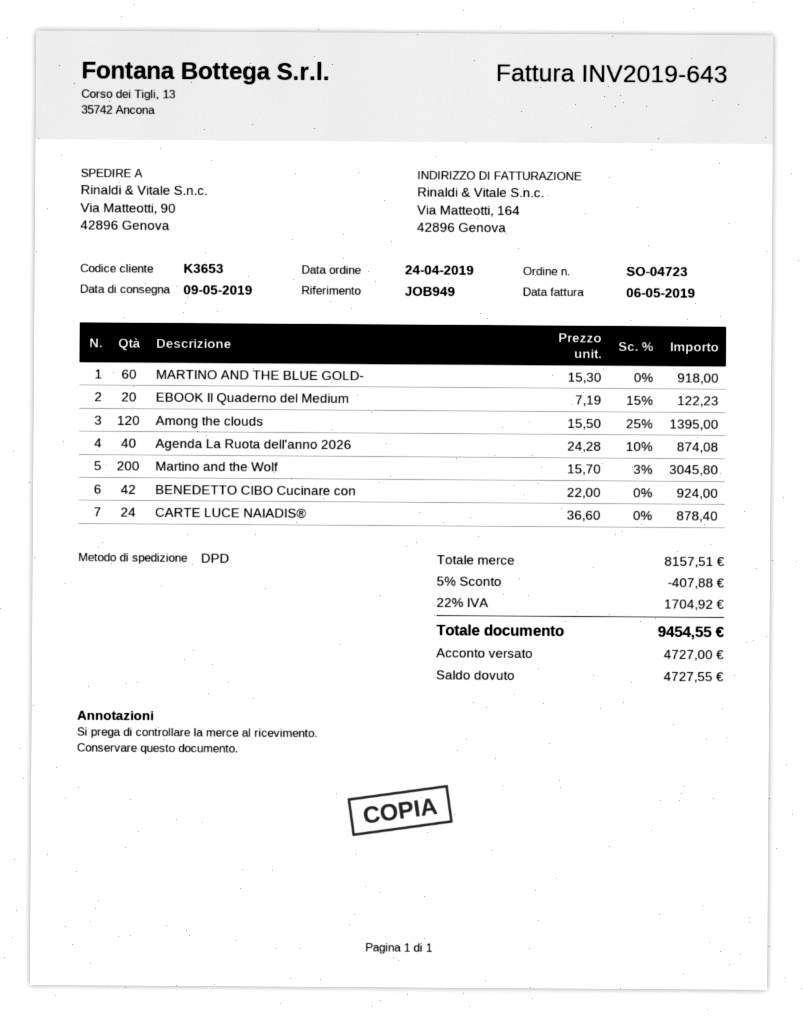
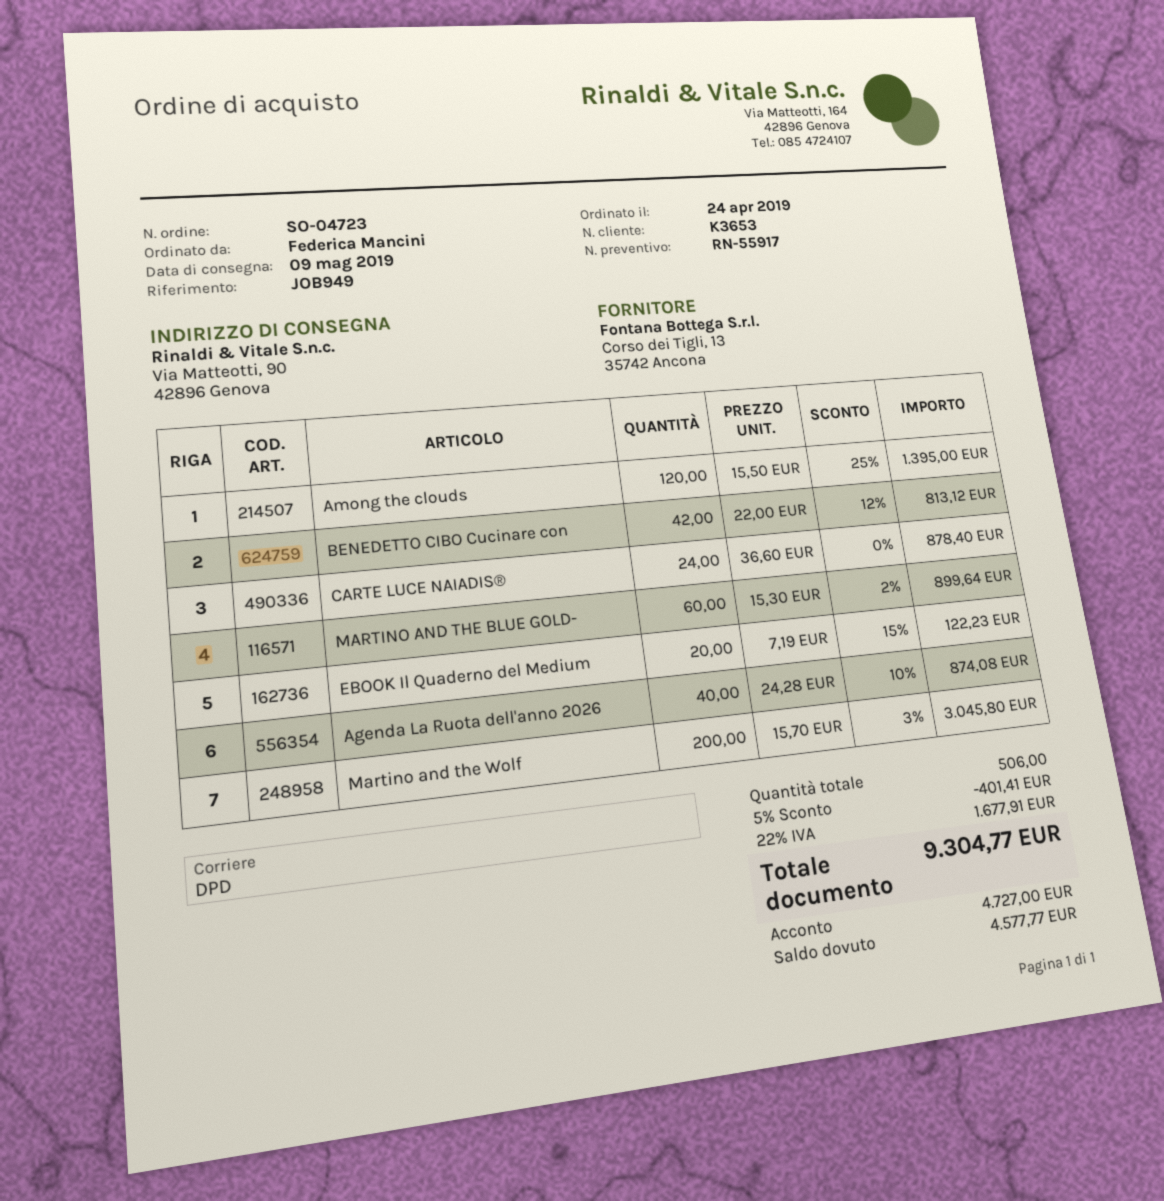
MARTINO AND THE BLUE GOLD-: 60 x 15.30 = 918.00 -> 60 x 15.30 - 2% = 899.64
BENEDETTO CIBO Cucinare con: 42 x 22.00 = 924.00 -> 42 x 22.00 - 12% = 813.12
discount: 5% = 407.88 -> 5% = 401.41
tax: 22% = 1704.92 -> 22% = 1677.91
total: 9454.55 -> 9304.77
balance: 4727.55 -> 4577.77

